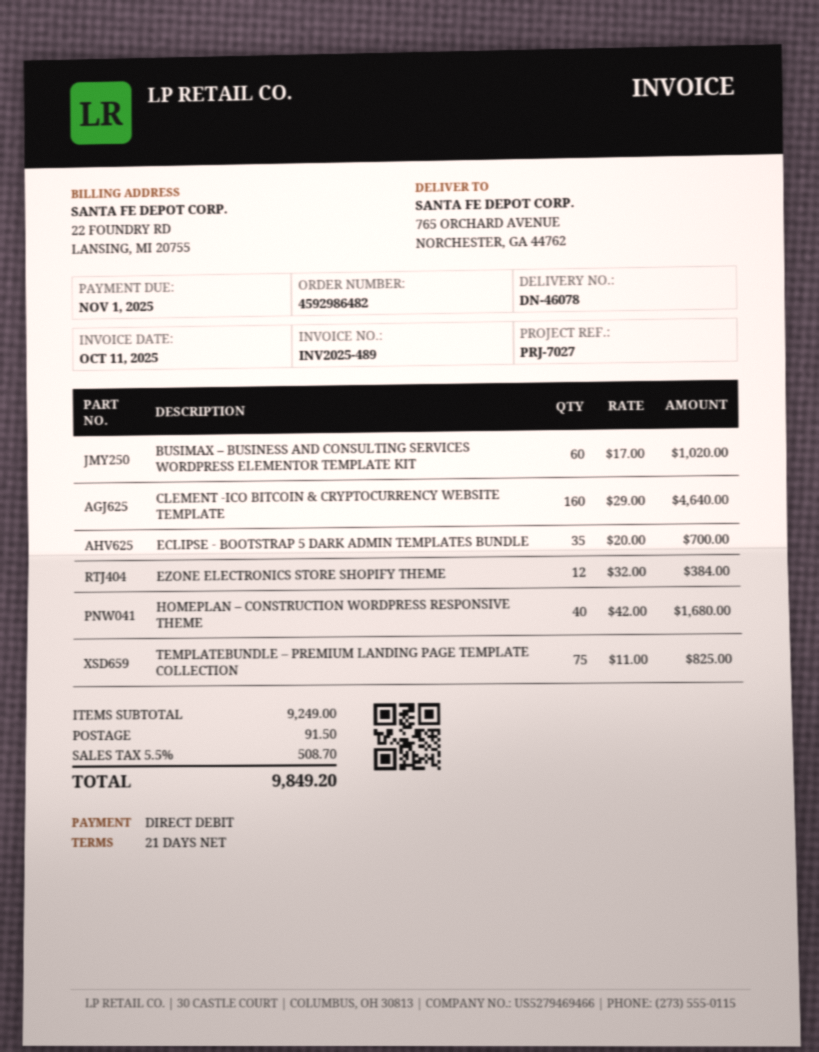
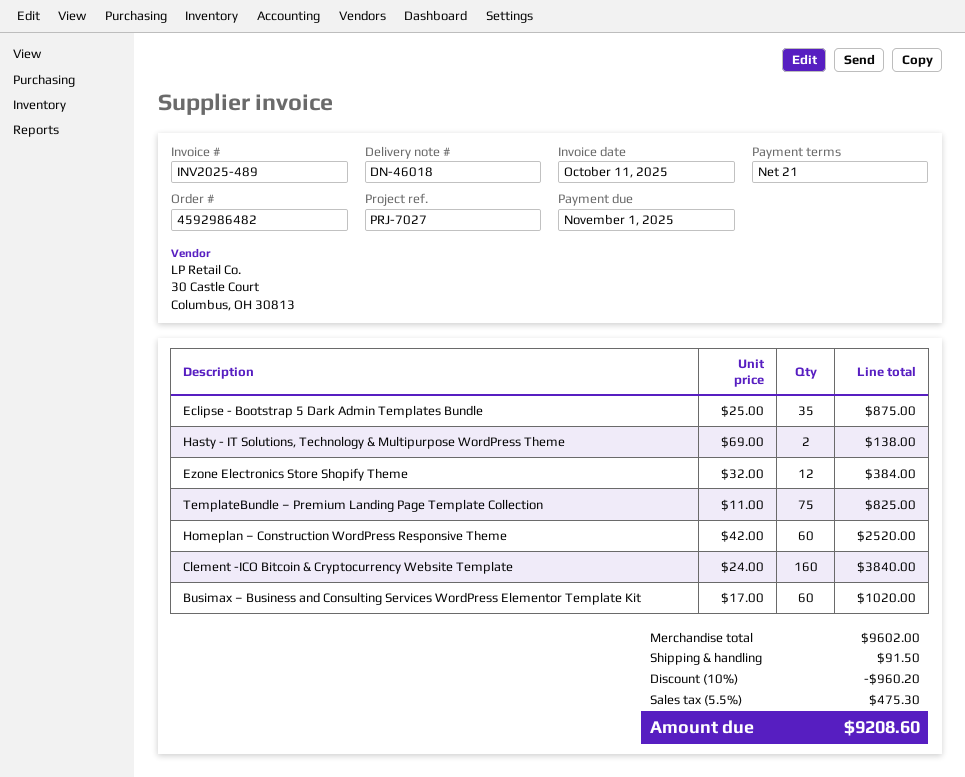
delivery note number: DN-46078 -> DN-46018
CLEMENT -ICO BITCOIN & CRYPTOCURRENCY WEBSITE TEMPLATE: 160 x 29.00 = 4640.00 -> 160 x 24.00 = 3840.00
ECLIPSE - BOOTSTRAP 5 DARK ADMIN TEMPLATES BUNDLE: 35 x 20.00 = 700.00 -> 35 x 25.00 = 875.00
HOMEPLAN – CONSTRUCTION WORDPRESS RESPONSIVE THEME: 40 x 42.00 = 1680.00 -> 60 x 42.00 = 2520.00
Hasty - IT Solutions, Technology & Multipurpose WordPress Theme: none -> 2 x 69.00 = 138.00
subtotal: 9249.00 -> 9602.00
discount: none -> 10% = 960.20
tax: 5.5% = 508.70 -> 5.5% = 475.30
total: 9849.20 -> 9208.60

